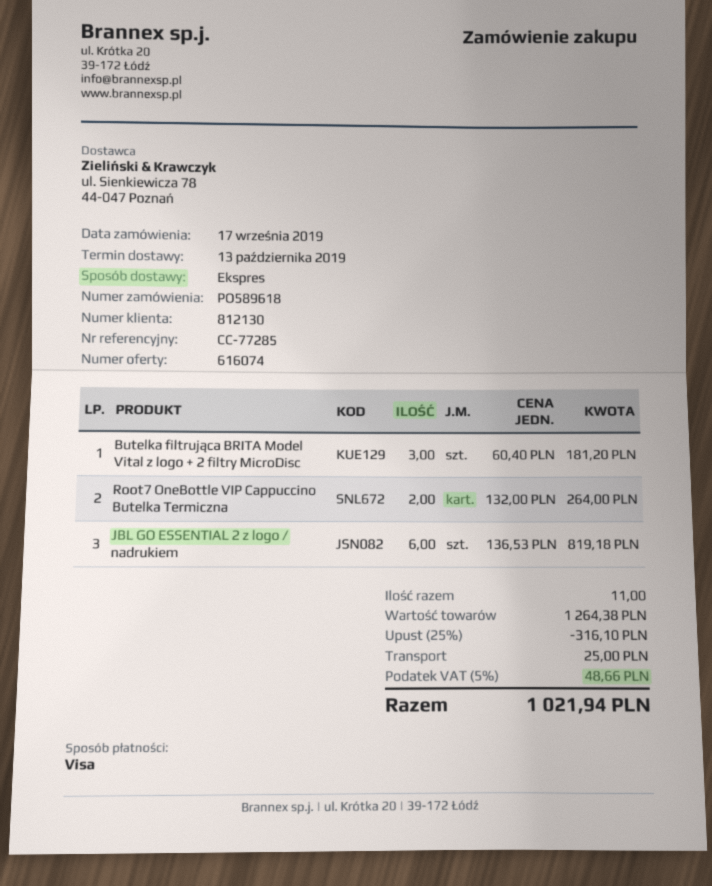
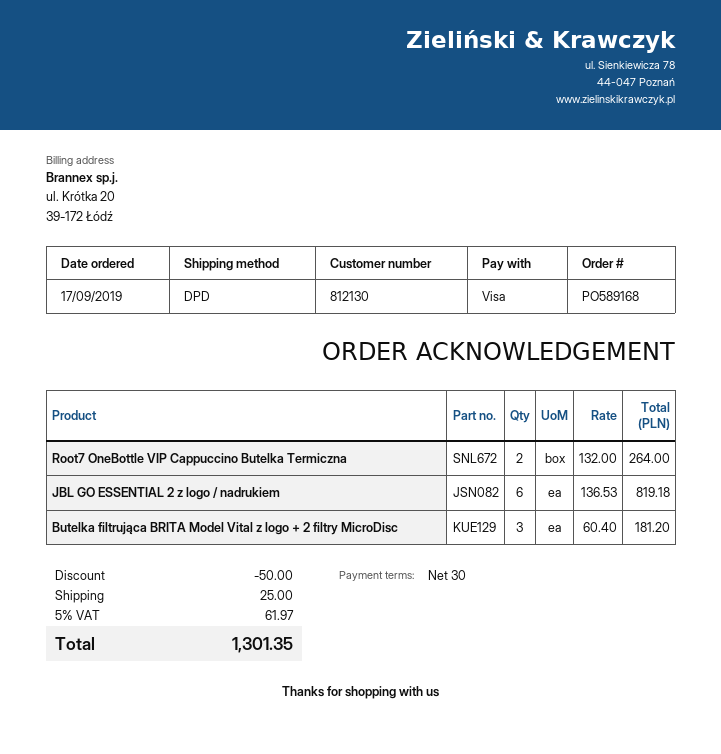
order number: PO589618 -> PO589168
shipping method: express -> DPD
discount: 316.10 -> 50.00
tax: 5% = 48.66 -> 5% = 61.97
total: 1021.94 -> 1301.35

